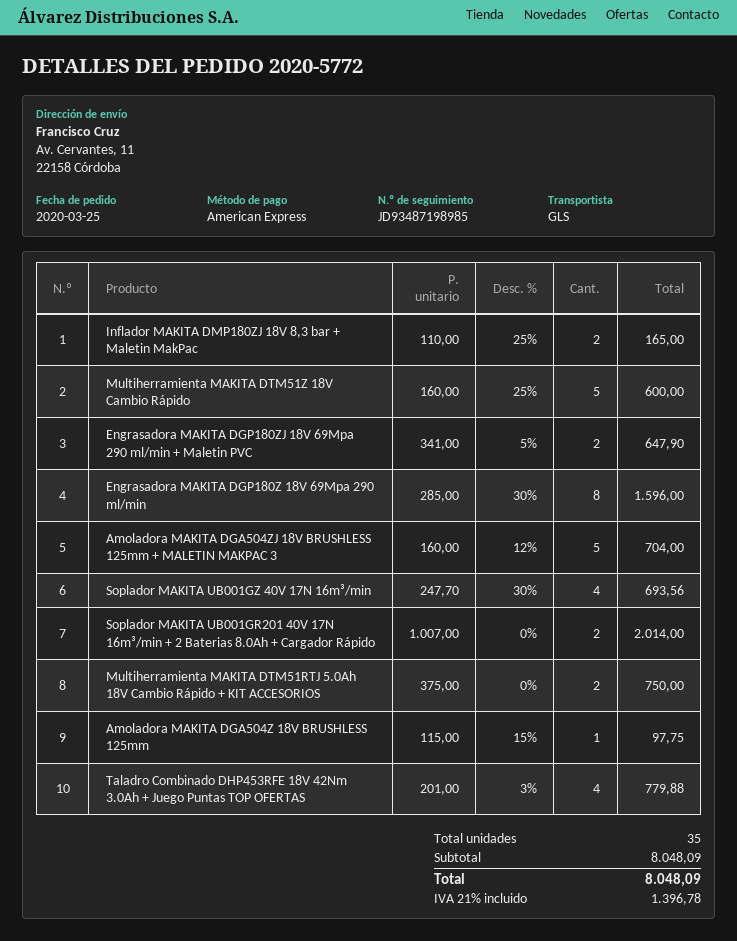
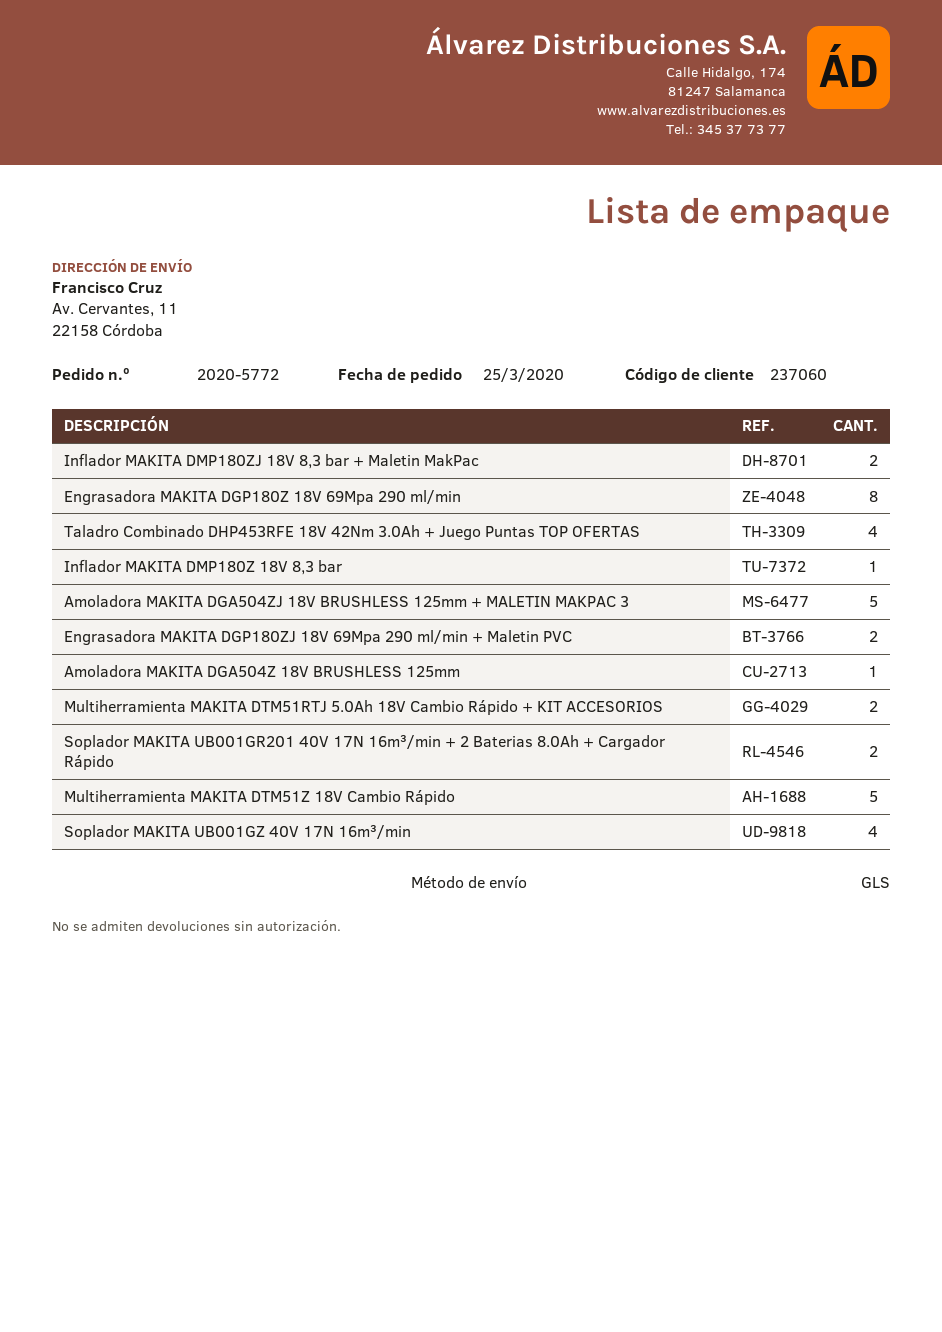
Inflador MAKITA DMP180Z 18V 8,3 bar: none -> 1

